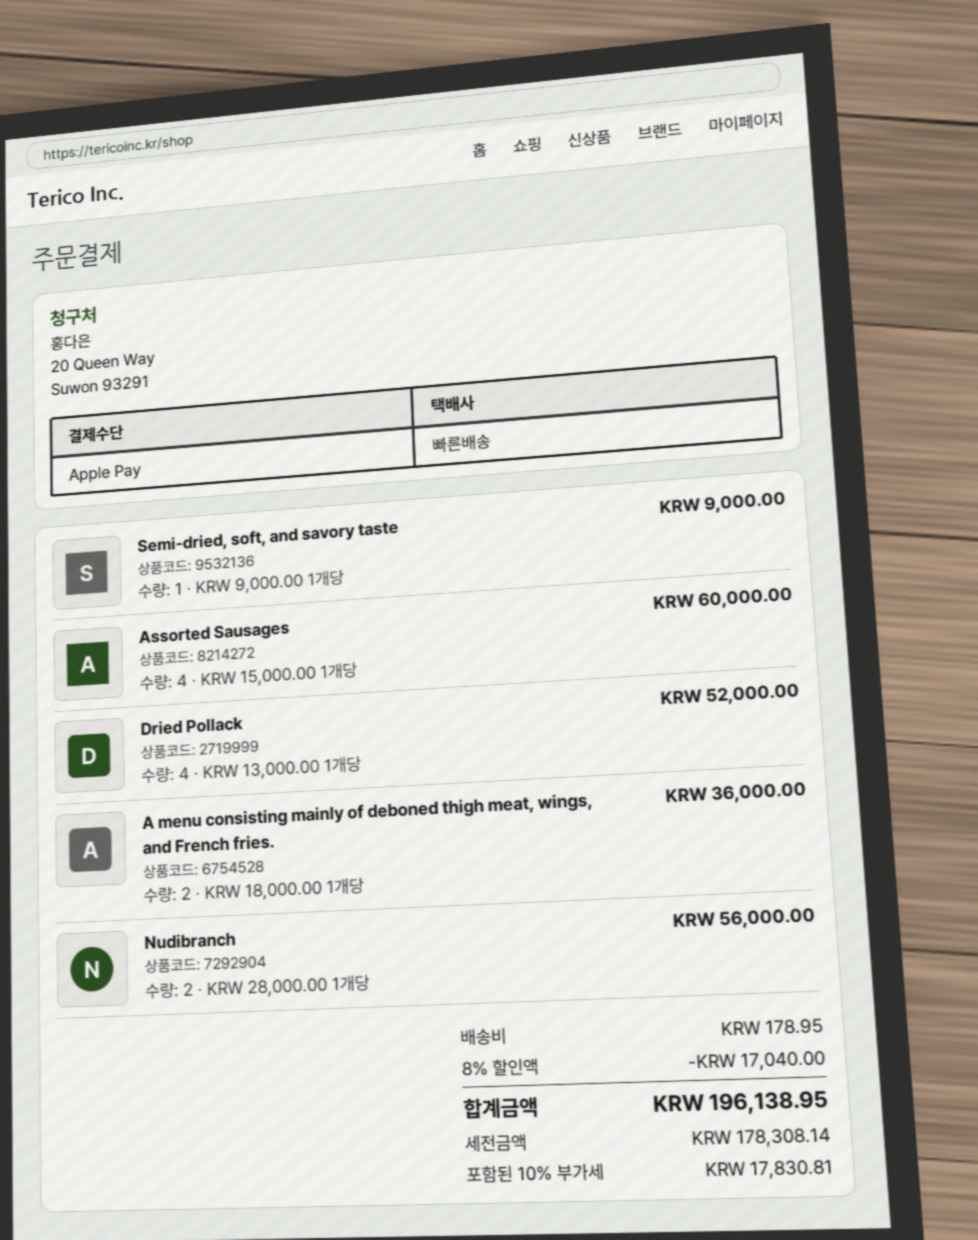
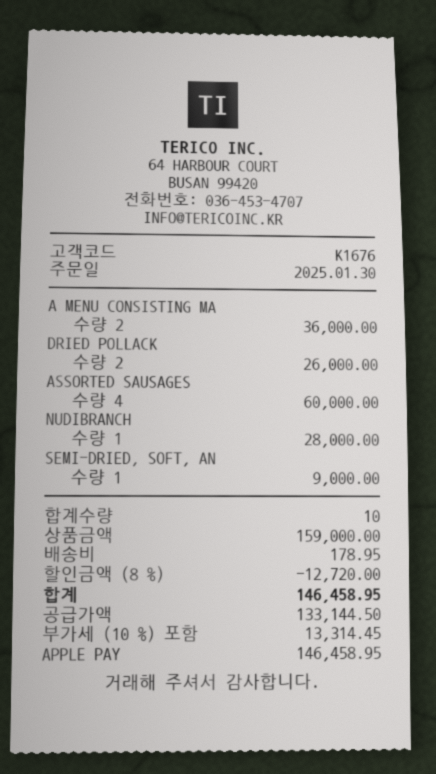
Dried Pollack: 4 for 52000.00 -> 2 for 26000.00
Nudibranch: 2 for 56000.00 -> 1 for 28000.00
discount: 8% = 17040.00 -> 8% = 12720.00
net: 178308.14 -> 133144.50
tax: 10% = 17830.81 -> 10% = 13314.45
total: 196138.95 -> 146458.95

